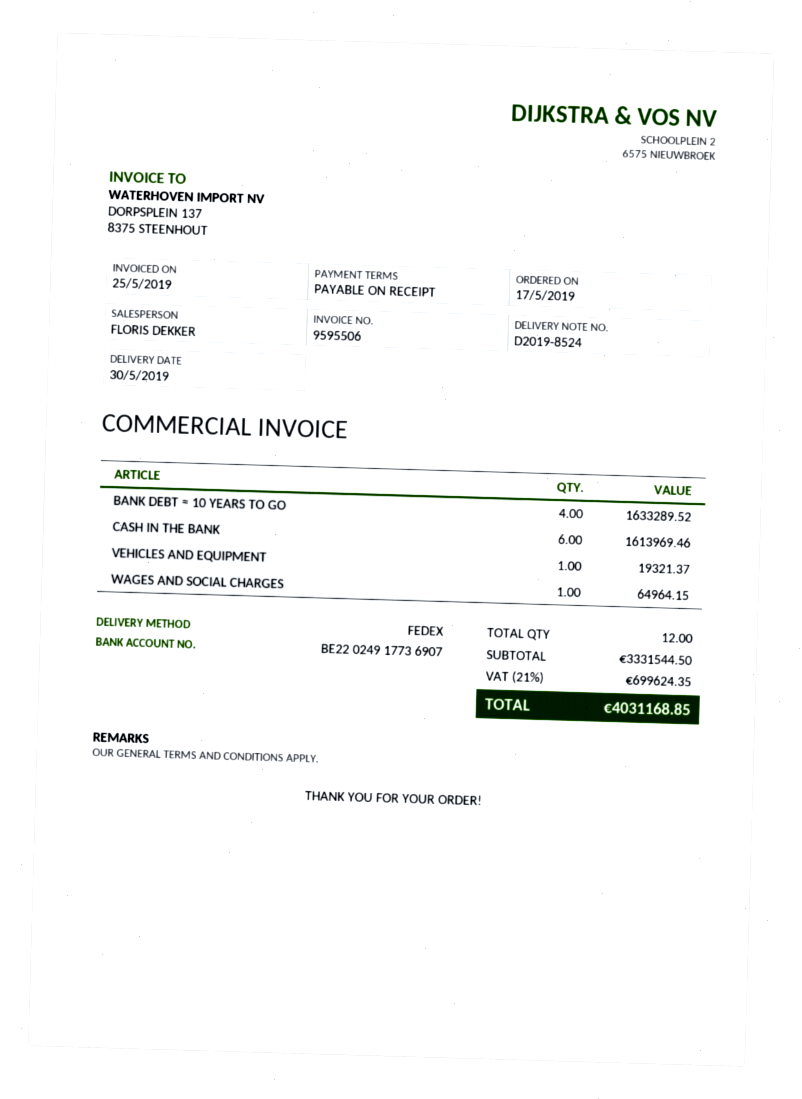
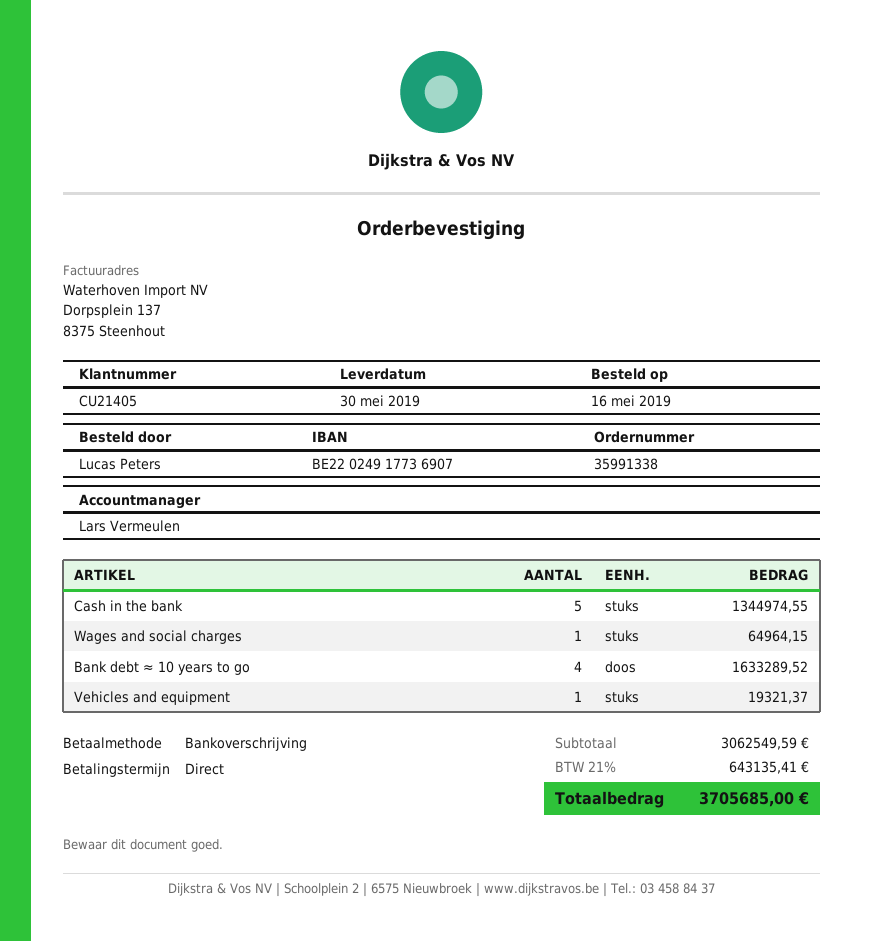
order date: 2019-05-17 -> 2019-05-16
sales rep: FLORIS DEKKER -> Lars Vermeulen
CASH IN THE BANK: 6 for 1613969.46 -> 5 for 1344974.55
subtotal: 3331544.50 -> 3062549.59
tax: 21% = 699624.35 -> 21% = 643135.41
total: 4031168.85 -> 3705685.00

